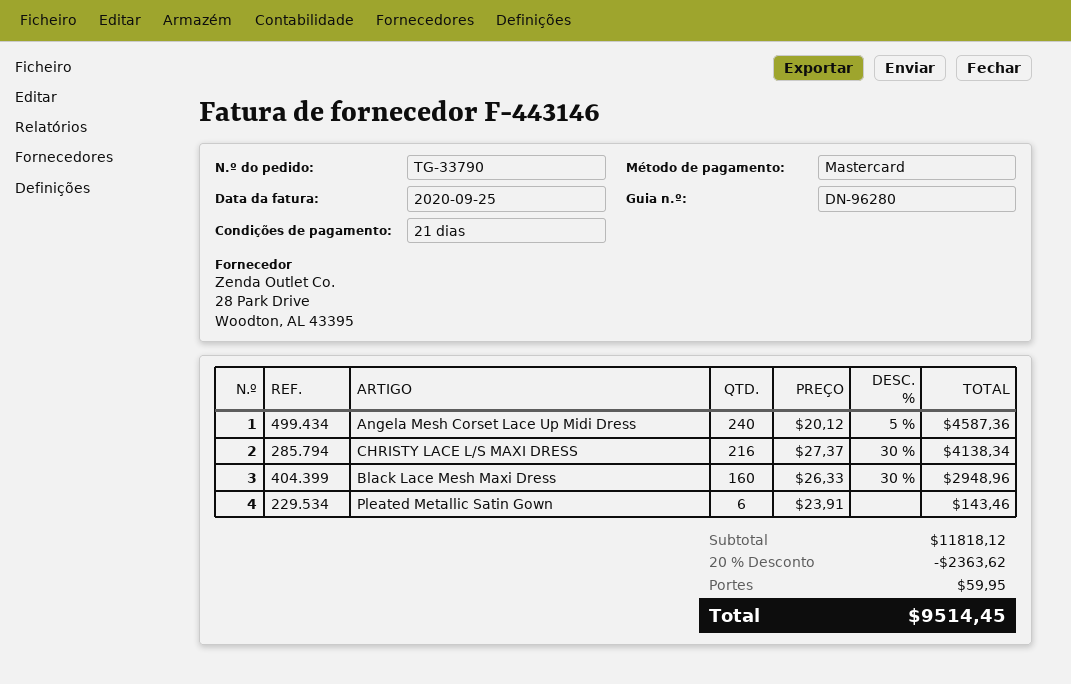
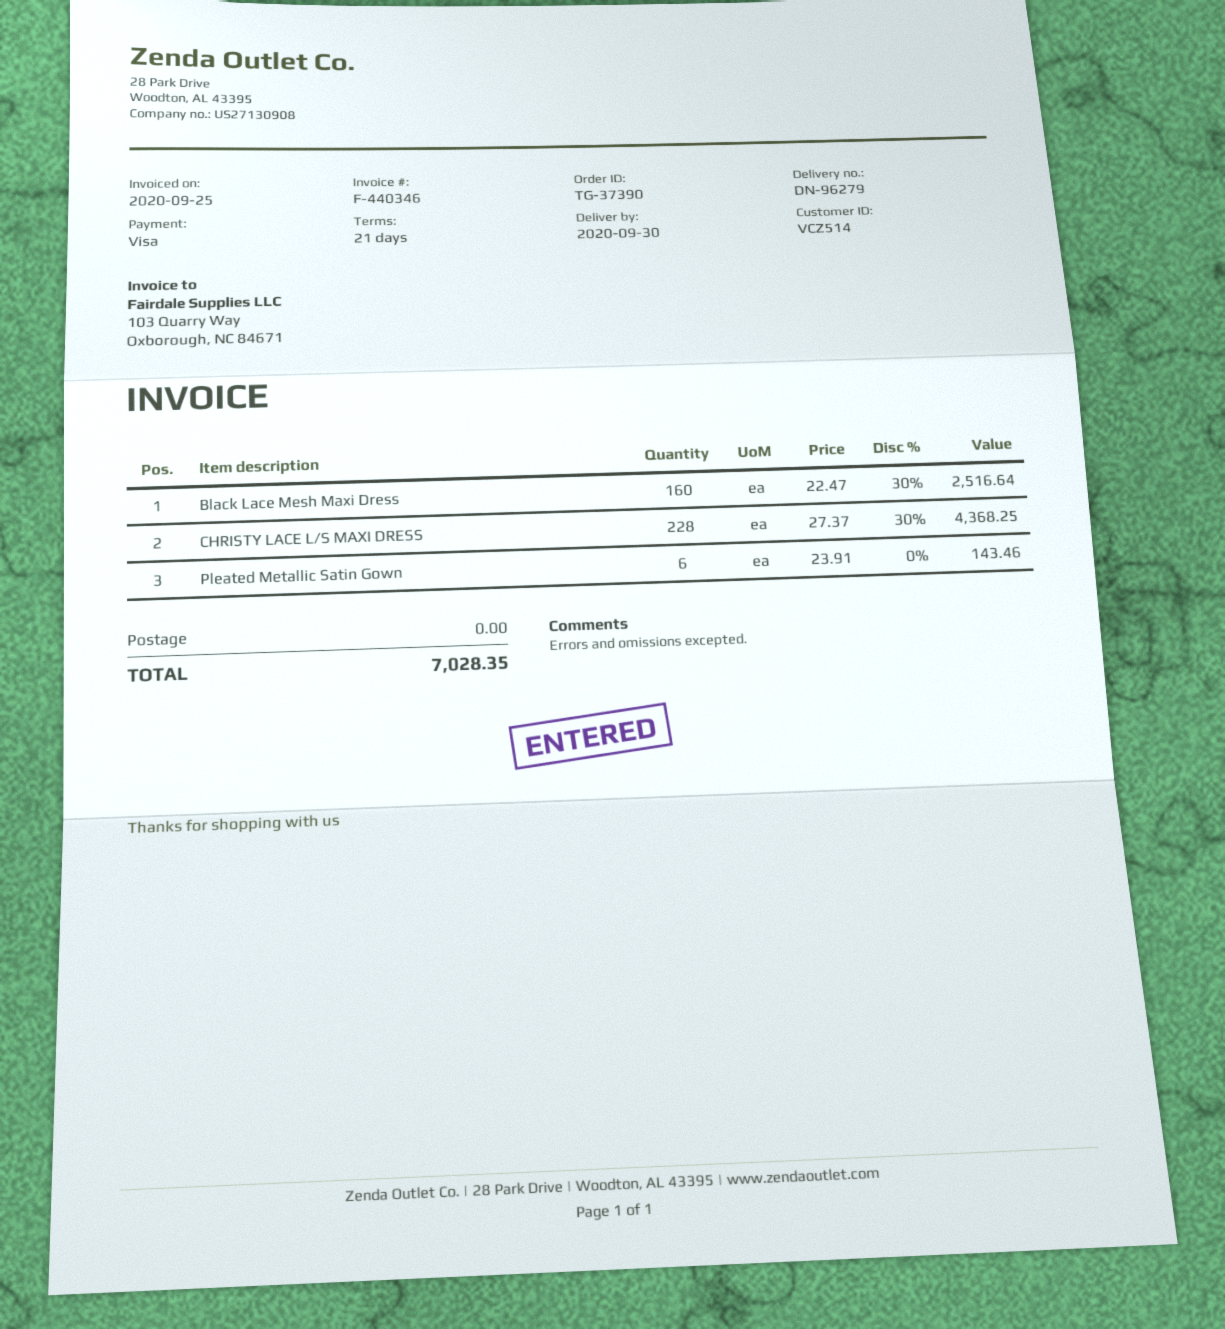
order number: TG-33790 -> TG-37390
delivery note number: DN-96280 -> DN-96279
invoice number: F-443146 -> F-440346
payment method: Mastercard -> Visa
Angela Mesh Corset Lace Up Midi Dress: 240 x 20.12 - 5% = 4587.36 -> none
CHRISTY LACE L/S MAXI DRESS: 216 x 27.37 - 30% = 4138.34 -> 228 x 27.37 - 30% = 4368.25
Black Lace Mesh Maxi Dress: 160 x 26.33 - 30% = 2948.96 -> 160 x 22.47 - 30% = 2516.64
discount: 20% = 2363.62 -> none
shipping: 59.95 -> 0.00
total: 9514.45 -> 7028.35

